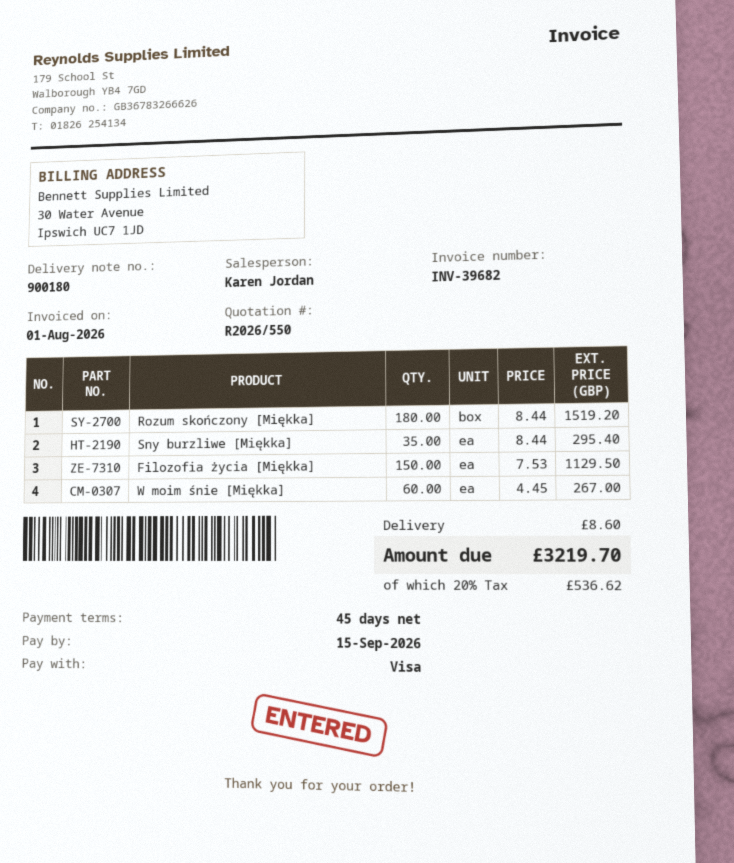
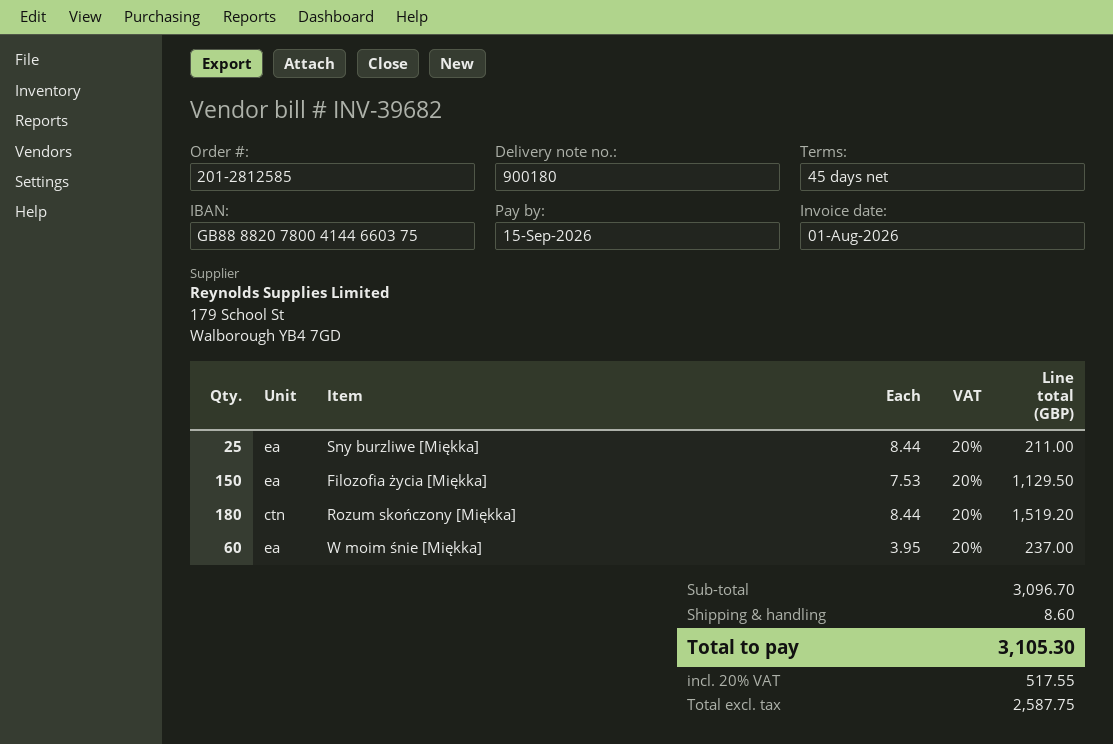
Sny burzliwe [Miękka]: 35 x 8.44 = 295.40 -> 25 x 8.44 = 211.00
W moim śnie [Miękka]: 60 x 4.45 = 267.00 -> 60 x 3.95 = 237.00
tax: 20% = 536.62 -> 20% = 517.55
total: 3219.70 -> 3105.30

